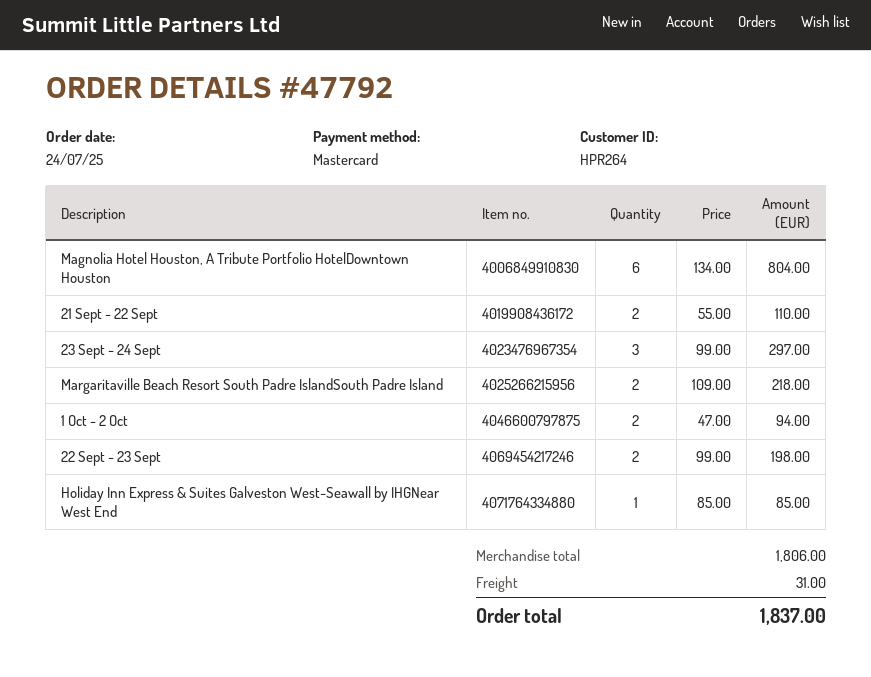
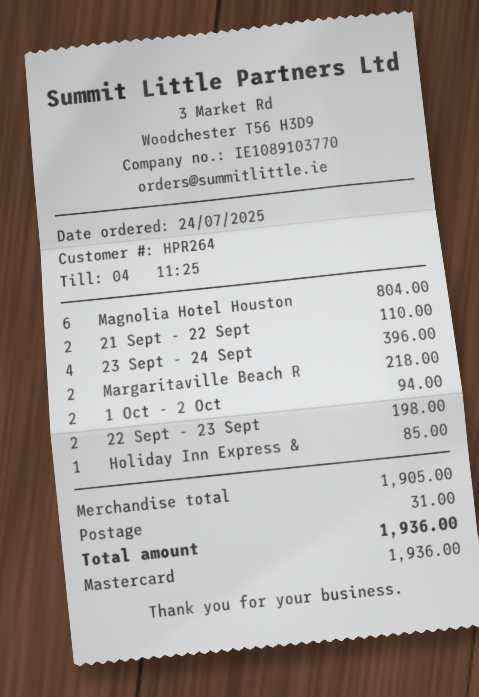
23 Sept - 24 Sept: 3 for 297.00 -> 4 for 396.00
subtotal: 1806.00 -> 1905.00
total: 1837.00 -> 1936.00

